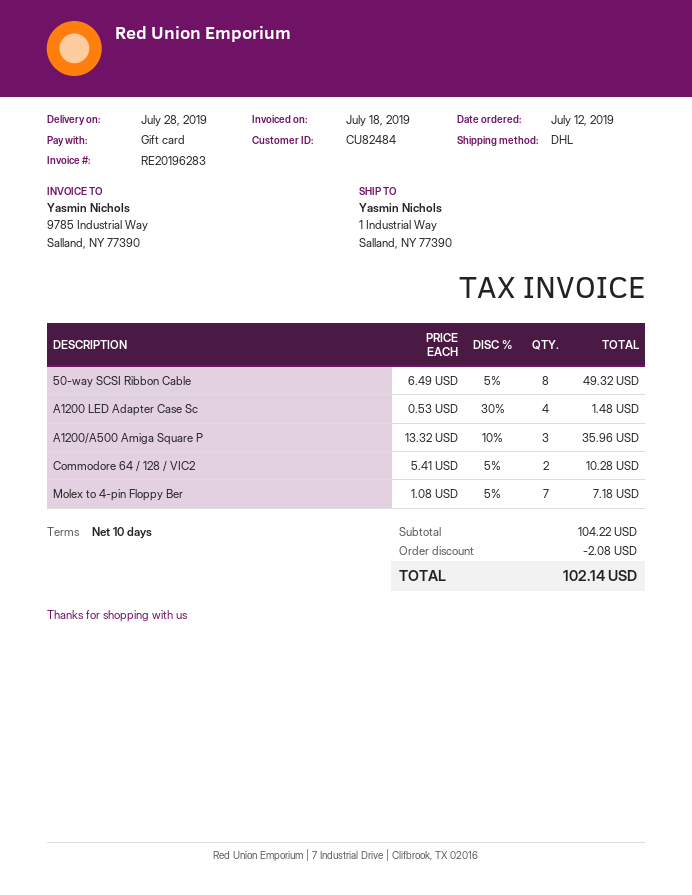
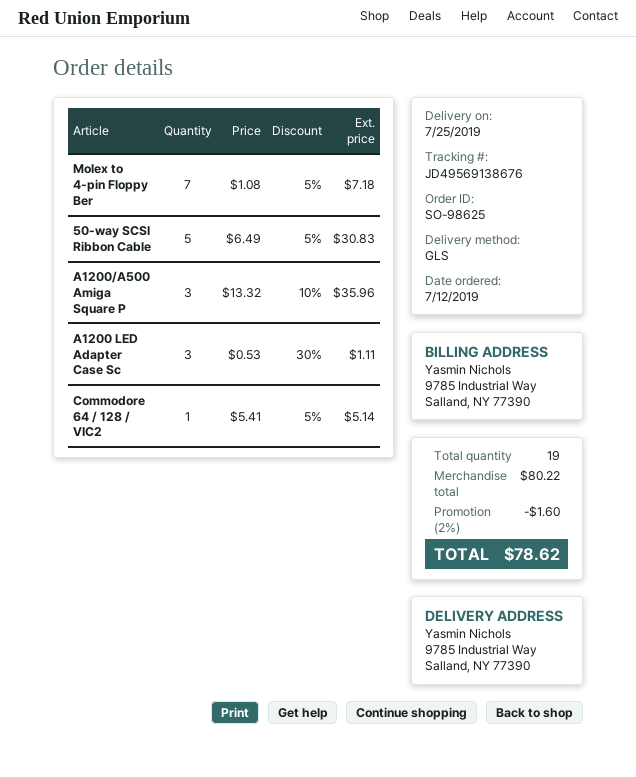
delivery date: 2019-07-28 -> 2019-07-25
shipping method: DHL -> GLS
ship to: 1 Industrial Way, Salland, NY 77390 -> 9785 Industrial Way, Salland, NY 77390
50-way SCSI Ribbon Cable: 8 x 6.49 - 5% = 49.32 -> 5 x 6.49 - 5% = 30.83
A1200 LED Adapter Case Sc: 4 x 0.53 - 30% = 1.48 -> 3 x 0.53 - 30% = 1.11
Commodore 64 / 128 / VIC2: 2 x 5.41 - 5% = 10.28 -> 1 x 5.41 - 5% = 5.14
subtotal: 104.22 -> 80.22
discount: 2.08 -> 1.60
total: 102.14 -> 78.62

